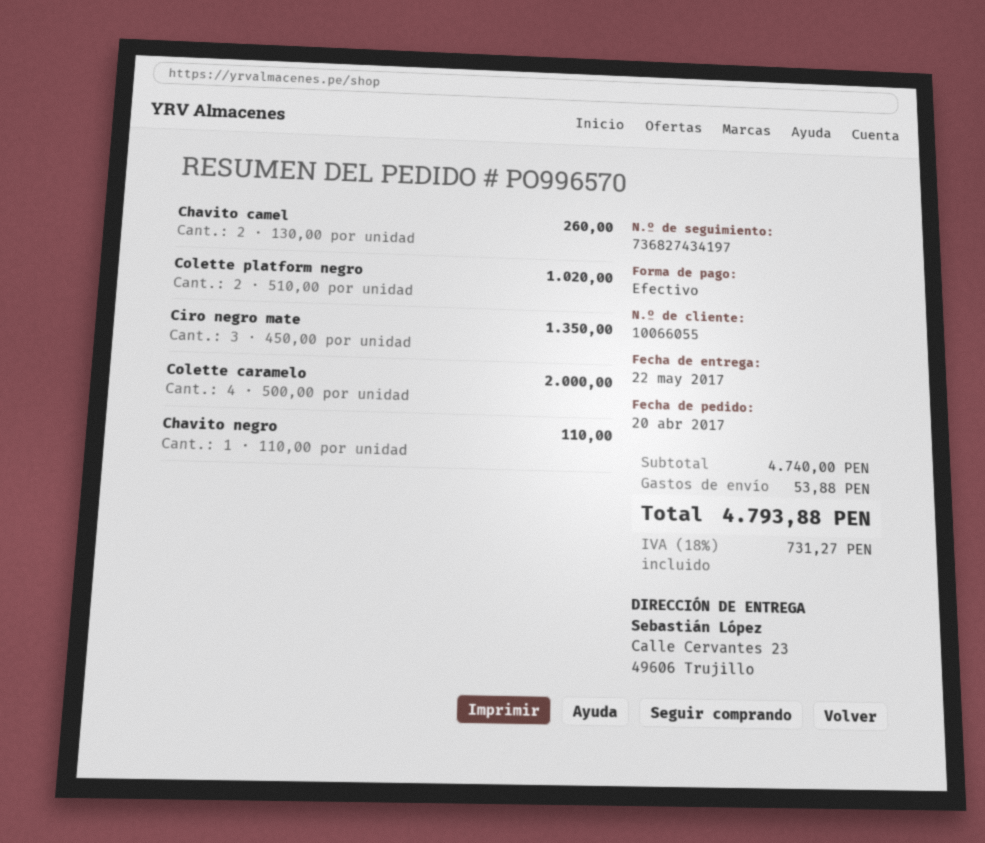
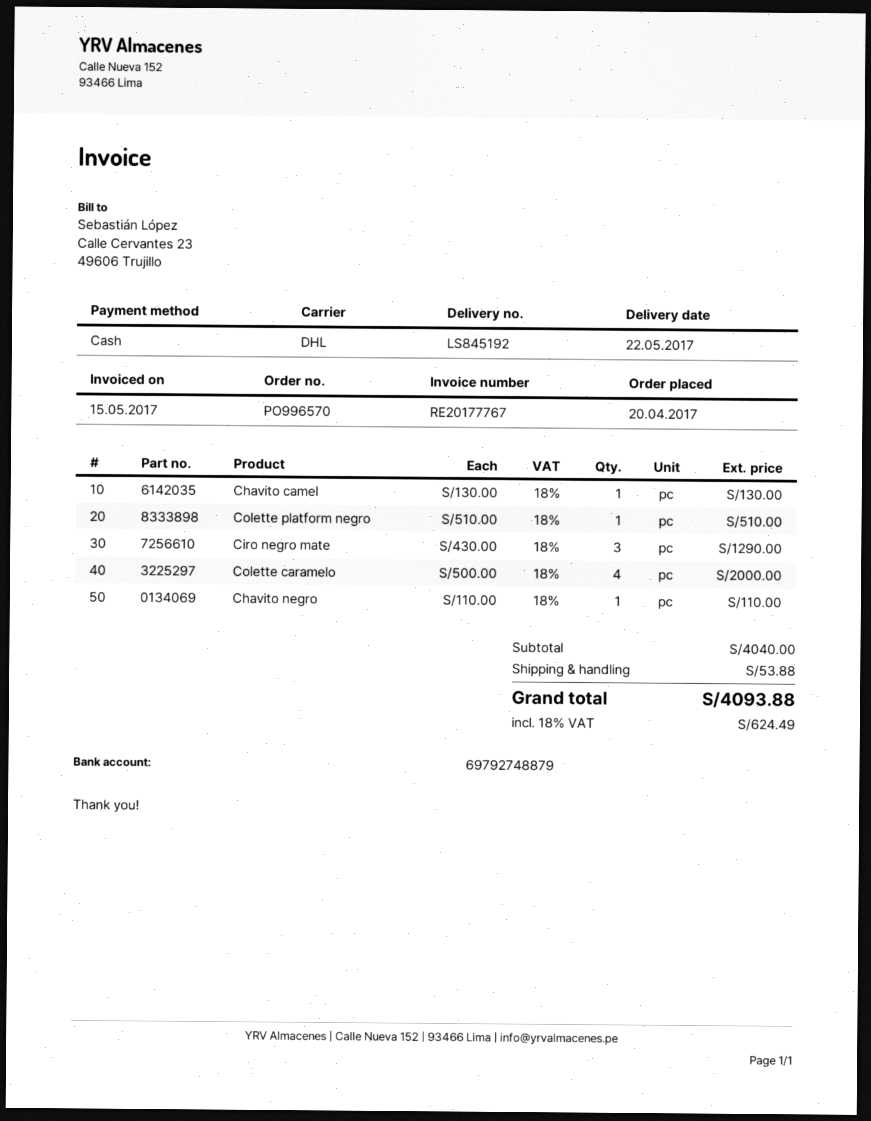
Chavito camel: 2 x 130.00 = 260.00 -> 1 x 130.00 = 130.00
Colette platform negro: 2 x 510.00 = 1020.00 -> 1 x 510.00 = 510.00
Ciro negro mate: 3 x 450.00 = 1350.00 -> 3 x 430.00 = 1290.00
subtotal: 4740.00 -> 4040.00
tax: 18% = 731.27 -> 18% = 624.49
total: 4793.88 -> 4093.88

